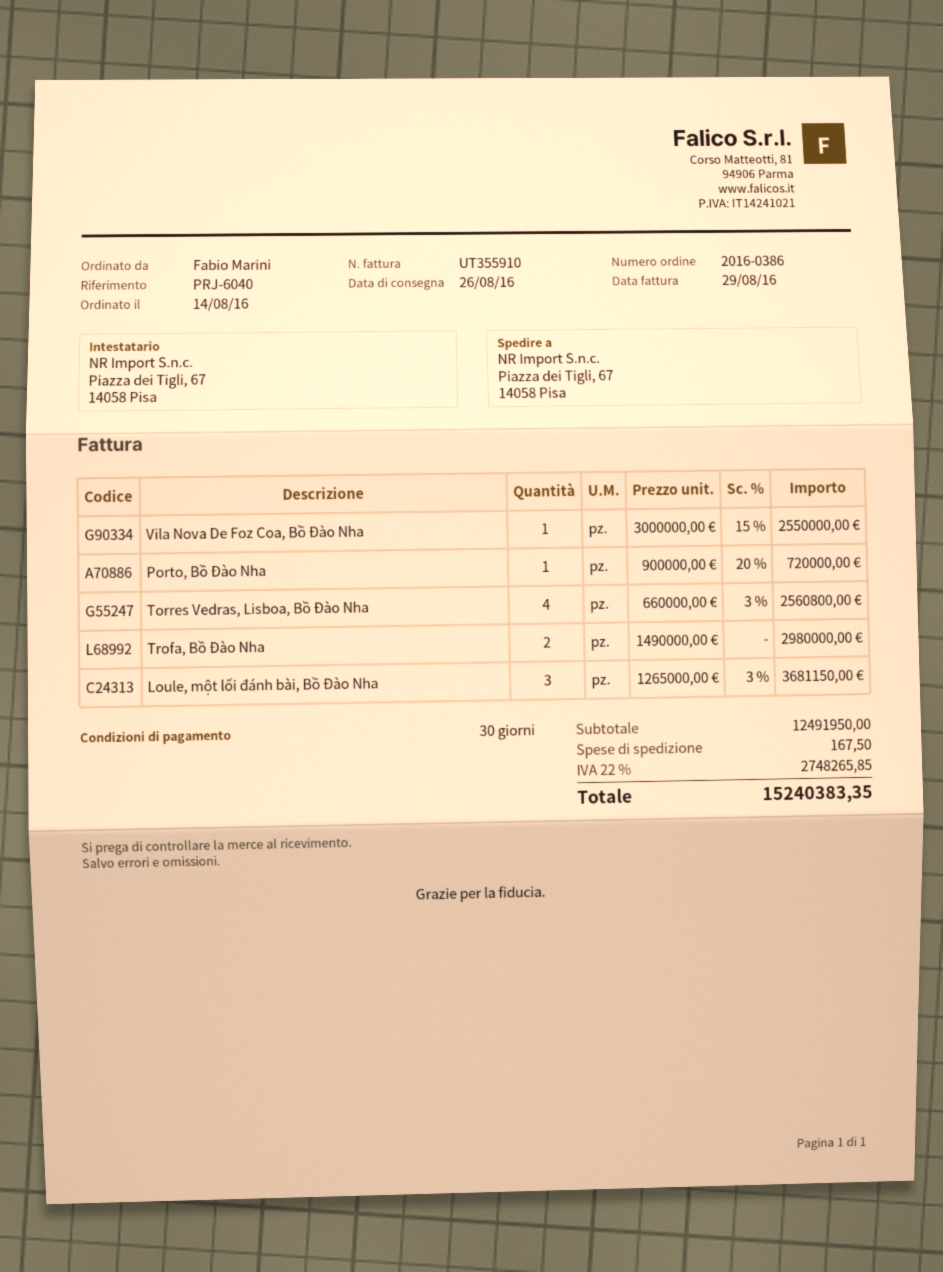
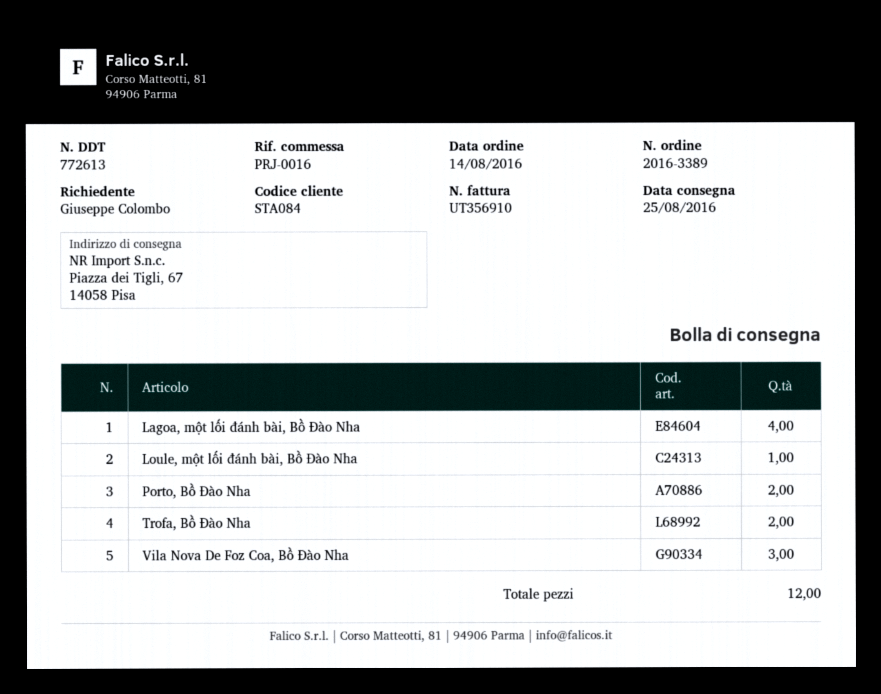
order number: 2016-0386 -> 2016-3389
delivery date: 2016-08-26 -> 2016-08-25
invoice number: UT355910 -> UT356910
reference: PRJ-6040 -> PRJ-0016
ordered by: Fabio Marini -> Giuseppe Colombo
Vila Nova De Foz Coa, Bồ Đào Nha: 1 -> 3
Porto, Bồ Đào Nha: 1 -> 2
Torres Vedras, Lisboa, Bồ Đào Nha: 4 -> none
Loule, một lối đánh bài, Bồ Đào Nha: 3 -> 1
Lagoa, một lối đánh bài, Bồ Đào Nha: none -> 4

